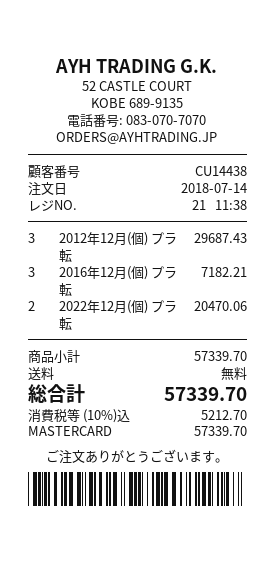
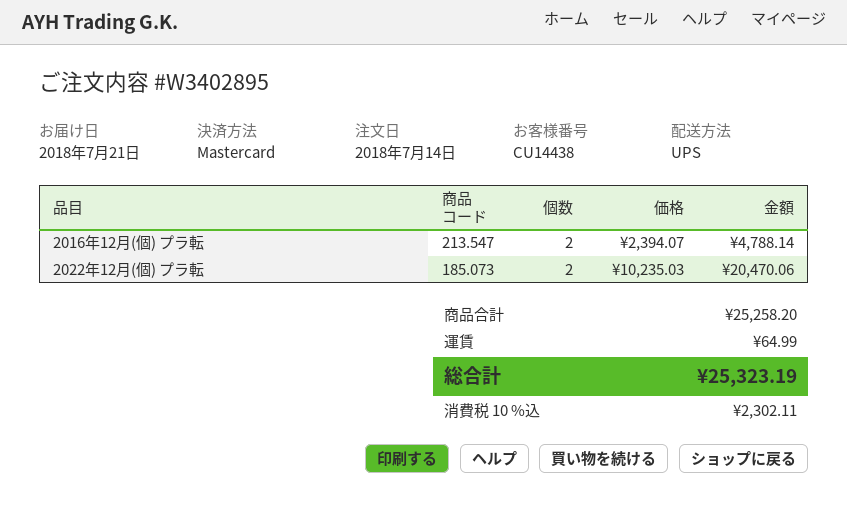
2012年12月(個) プラ転: 3 for 29687.43 -> none
2016年12月(個) プラ転: 3 for 7182.21 -> 2 for 4788.14
subtotal: 57339.70 -> 25258.20
shipping: 0.00 -> 64.99
tax: 10% = 5212.70 -> 10% = 2302.11
total: 57339.70 -> 25323.19

